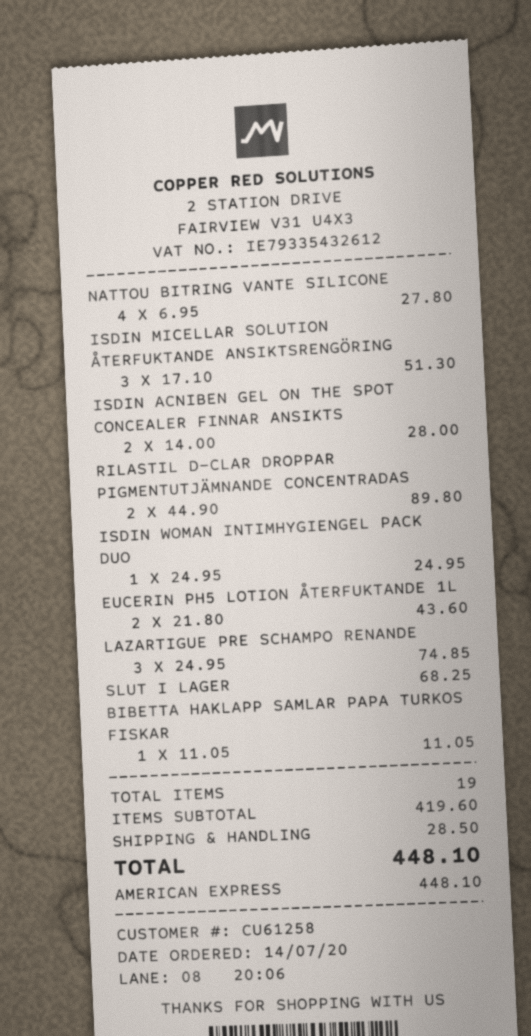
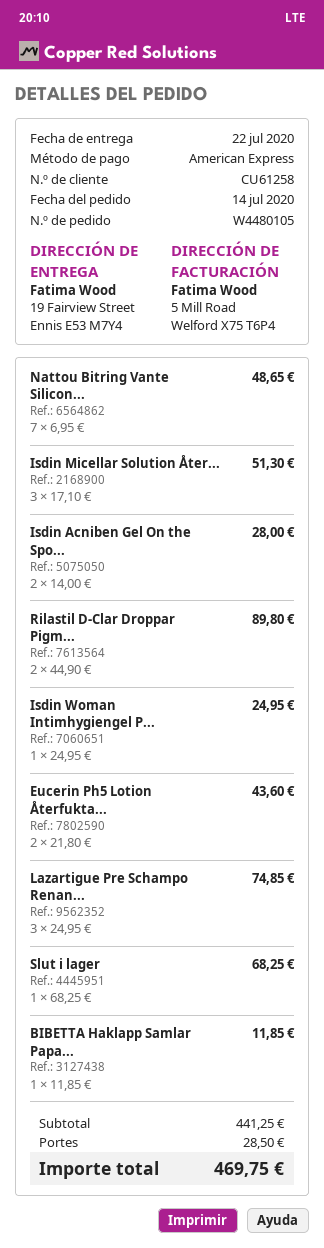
NATTOU BITRING VANTE SILICONE: 4 x 6.95 = 27.80 -> 7 x 6.95 = 48.65
BIBETTA HAKLAPP SAMLAR PAPA TURKOS FISKAR: 1 x 11.05 = 11.05 -> 1 x 11.85 = 11.85
subtotal: 419.60 -> 441.25
total: 448.10 -> 469.75

